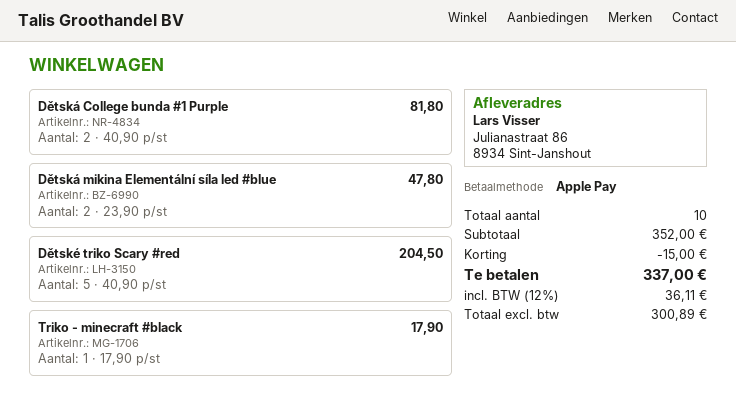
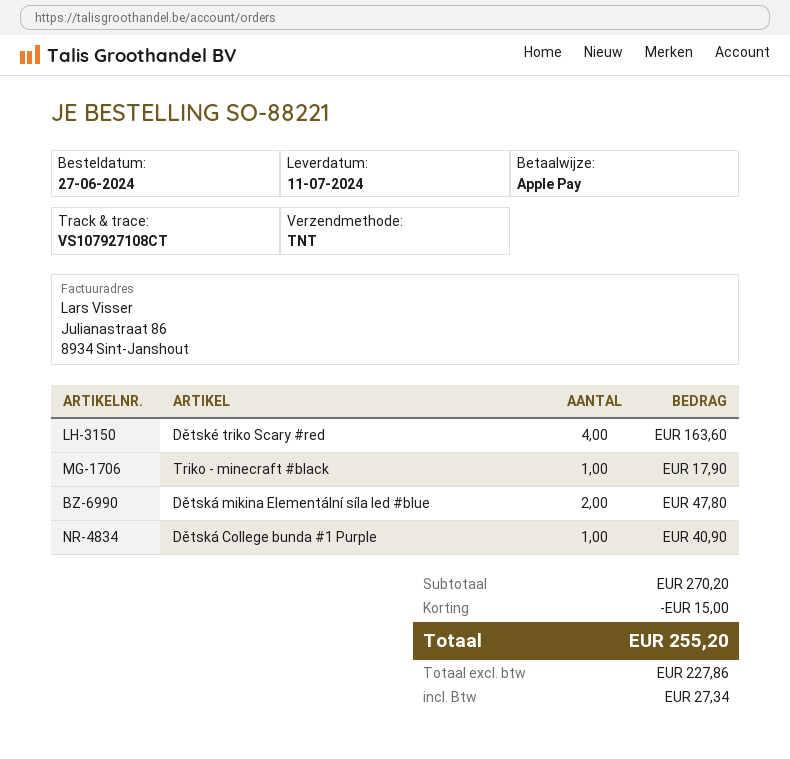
Dětská College bunda #1 Purple: 2 for 81.80 -> 1 for 40.90
Dětské triko Scary #red: 5 for 204.50 -> 4 for 163.60
subtotal: 352.00 -> 270.20
net: 300.89 -> 227.86
tax: 36.11 -> 27.34
total: 337.00 -> 255.20

